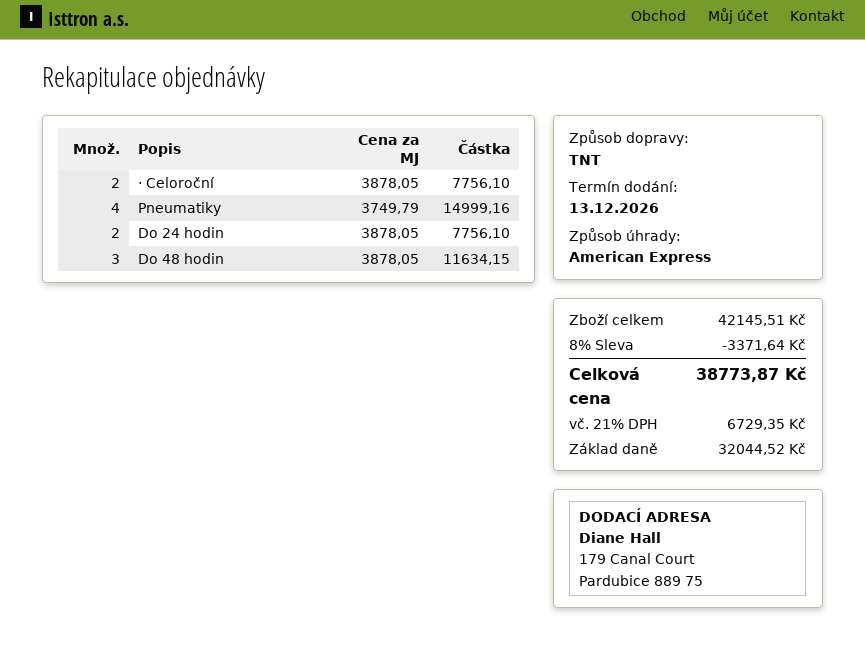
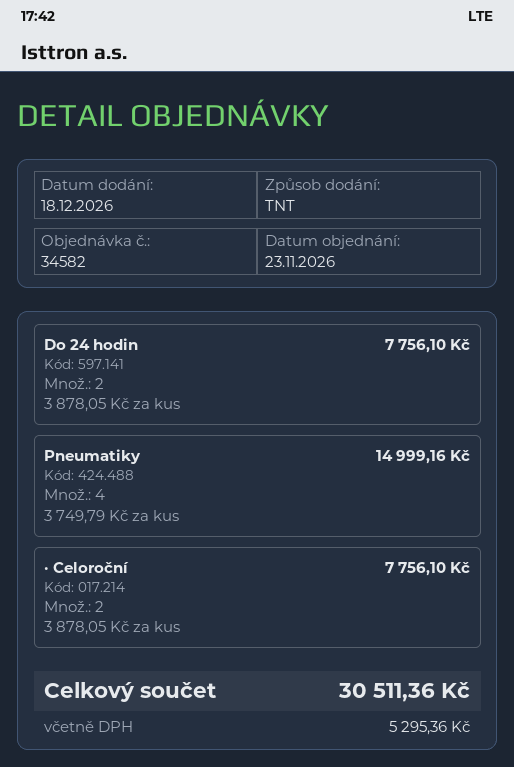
delivery date: 2026-12-13 -> 2026-12-18
Do 48 hodin: 3 x 3878.05 = 11634.15 -> none
discount: 8% = 3371.64 -> none
tax: 6729.35 -> 5295.36
total: 38773.87 -> 30511.36

